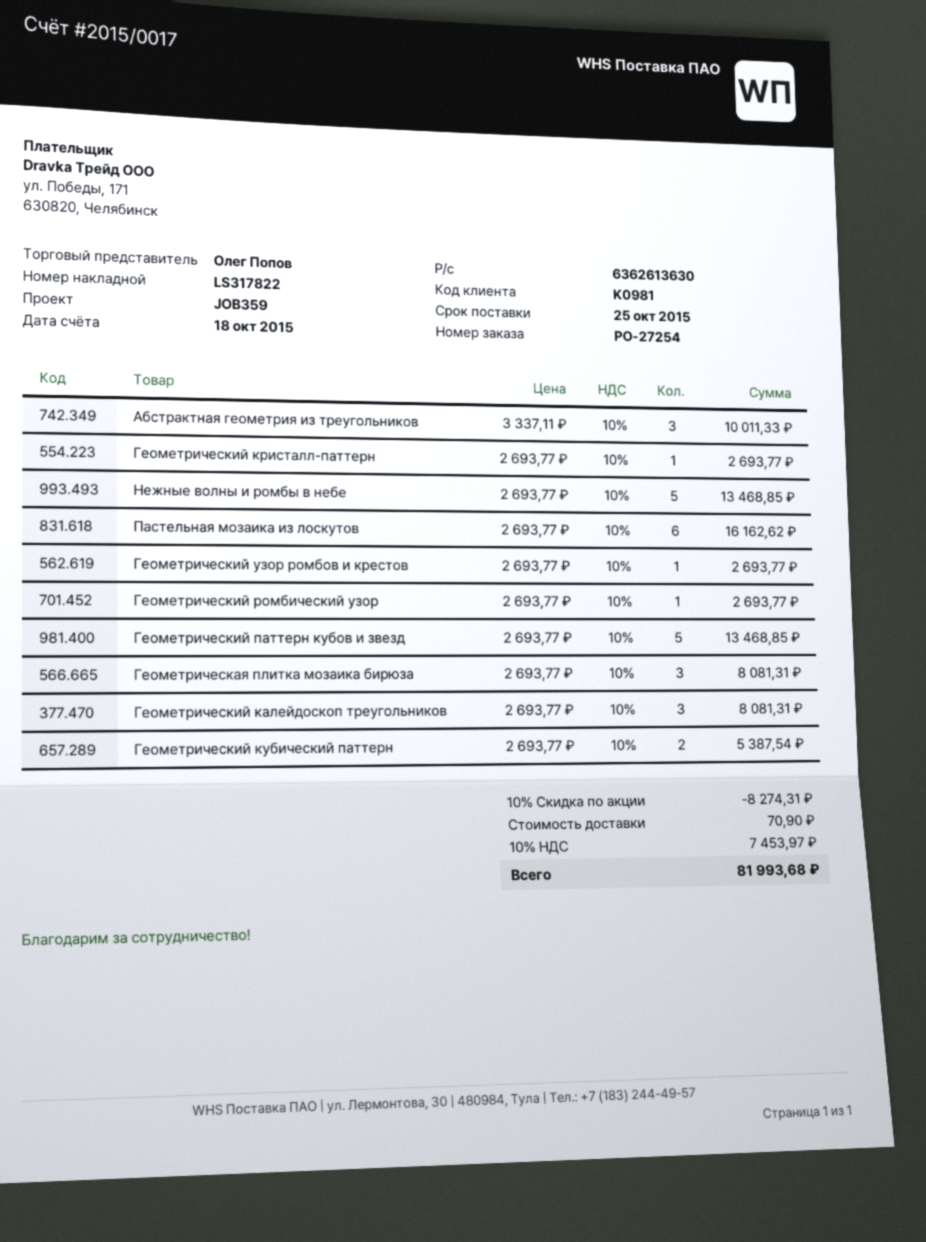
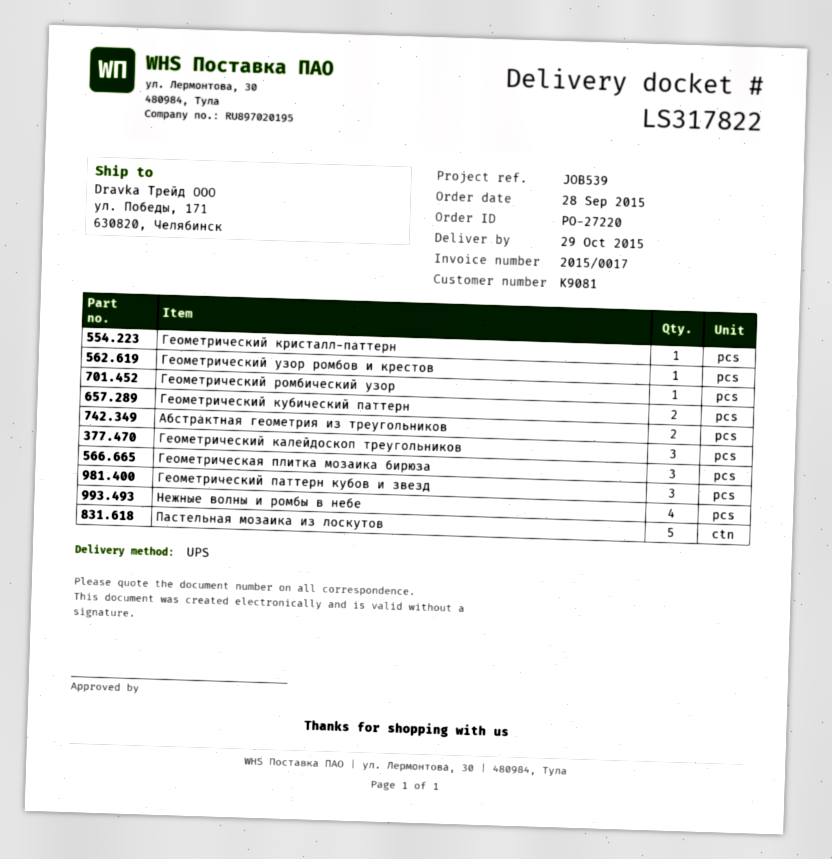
order number: PO-27254 -> PO-27220
delivery date: 2015-10-25 -> 2015-10-29
customer number: K0981 -> K9081
reference: JOB359 -> JOB539
Абстрактная геометрия из треугольников: 3 -> 2
Нежные волны и ромбы в небе: 5 -> 4
Пастельная мозаика из лоскутов: 6 -> 5
Геометрический паттерн кубов и звезд: 5 -> 3

